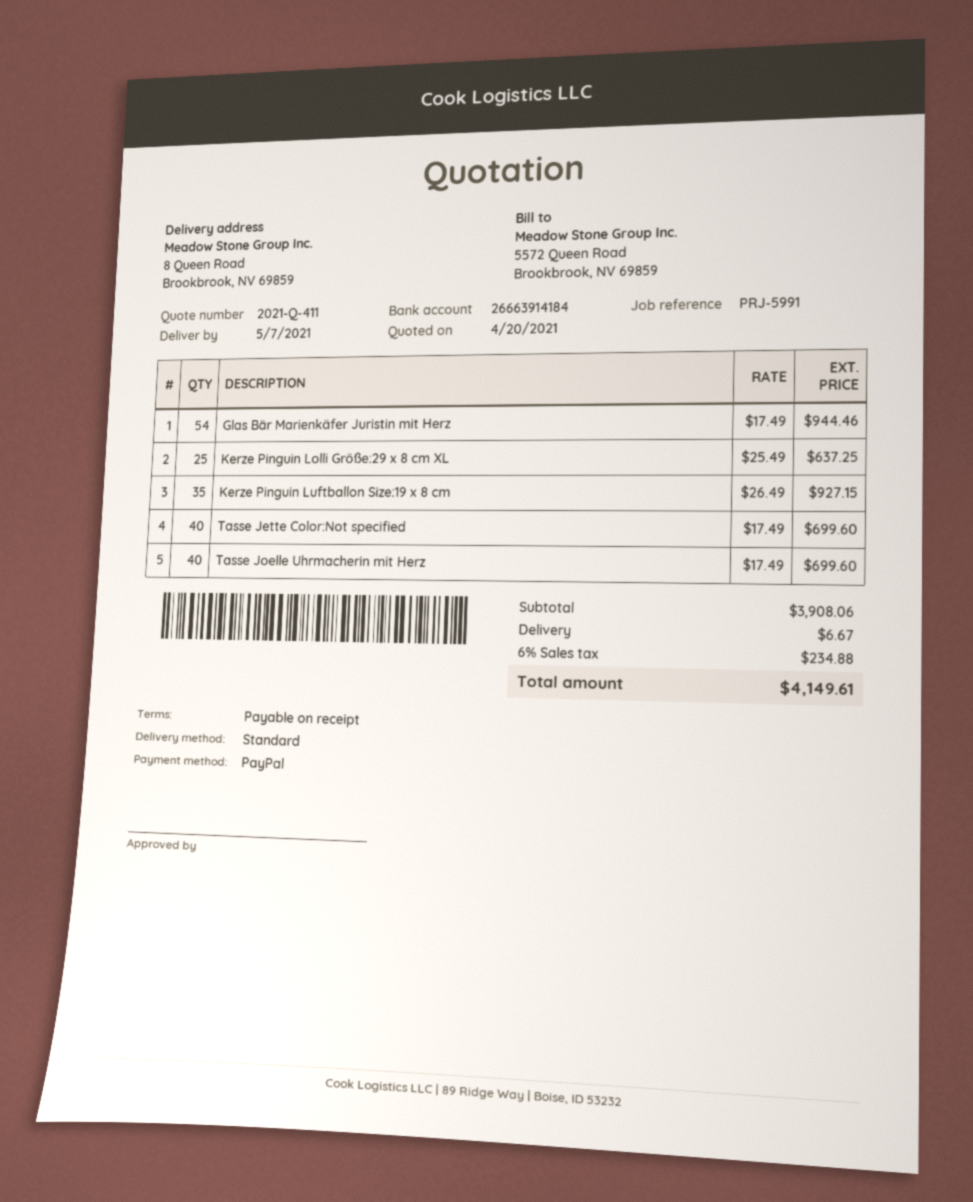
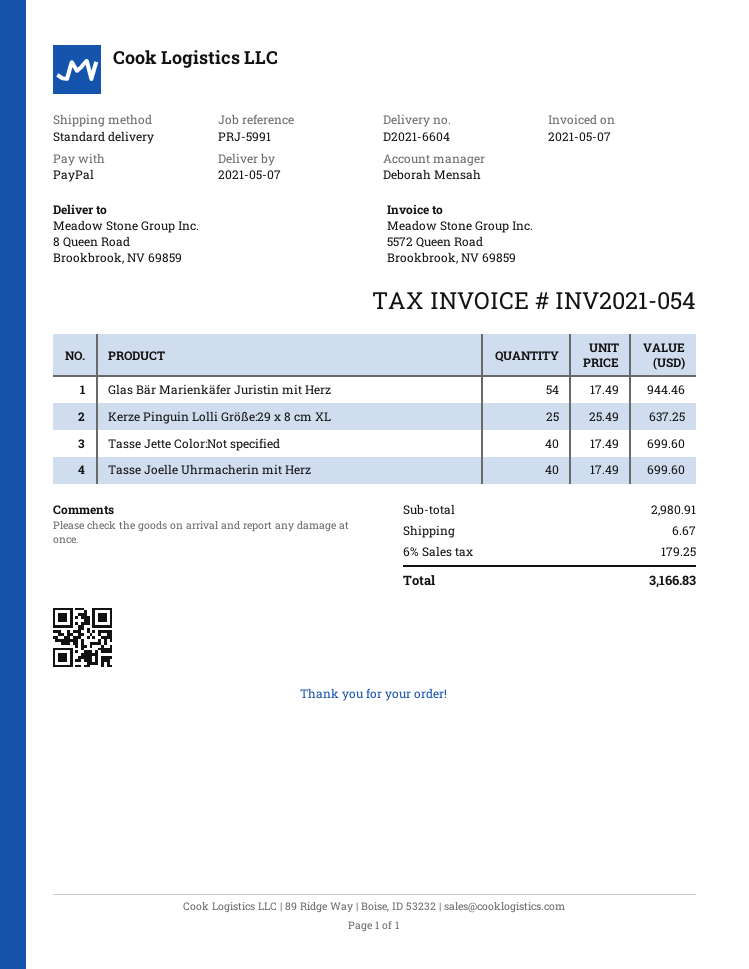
Kerze Pinguin Luftballon Size:19 x 8 cm: 35 x 26.49 = 927.15 -> none
subtotal: 3908.06 -> 2980.91
tax: 6% = 234.88 -> 6% = 179.25
total: 4149.61 -> 3166.83

